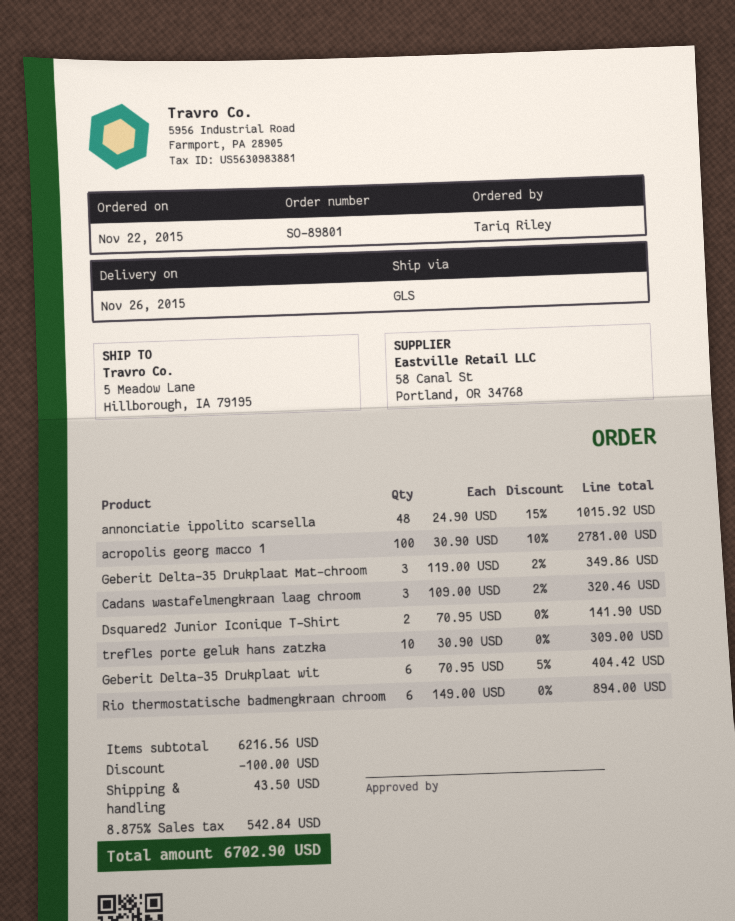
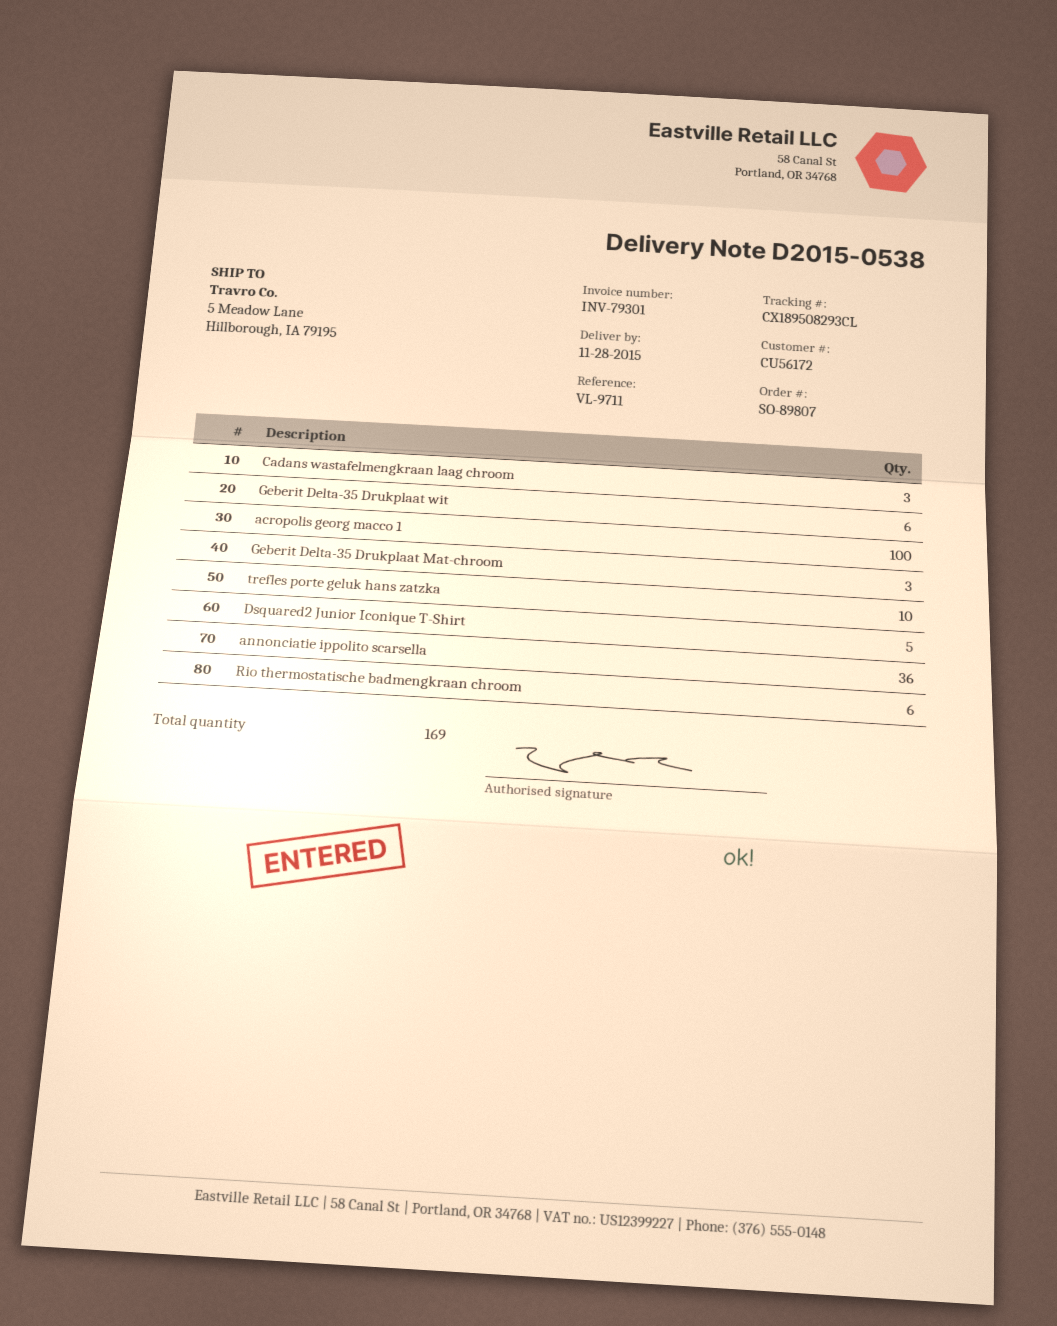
order number: SO-89801 -> SO-89807
delivery date: 2015-11-26 -> 2015-11-28
annonciatie ippolito scarsella: 48 -> 36
Dsquared2 Junior Iconique T-Shirt: 2 -> 5

